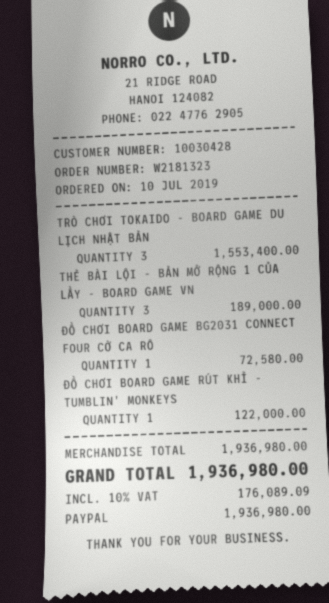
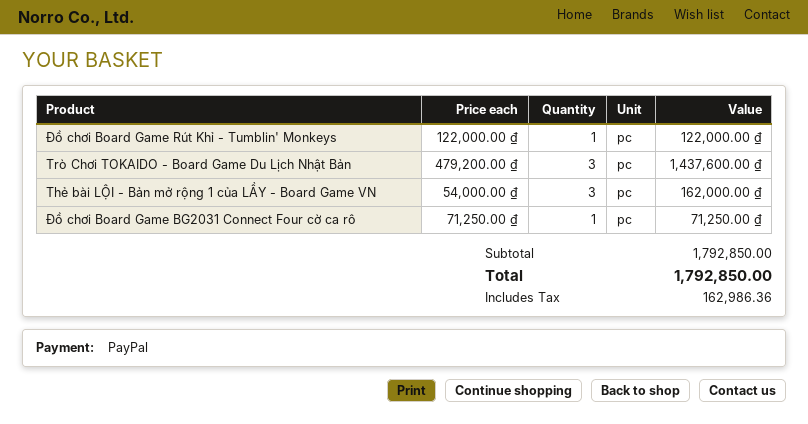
TRÒ CHƠI TOKAIDO - BOARD GAME DU LỊCH NHẬT BẢN: 3 for 1553400.00 -> 3 for 1437600.00
THẺ BÀI LỘI - BẢN MỞ RỘNG 1 CỦA LẦY - BOARD GAME VN: 3 for 189000.00 -> 3 for 162000.00
ĐỒ CHƠI BOARD GAME BG2031 CONNECT FOUR CỜ CA RÔ: 1 for 72580.00 -> 1 for 71250.00
subtotal: 1936980.00 -> 1792850.00
tax: 176089.09 -> 162986.36
total: 1936980.00 -> 1792850.00

